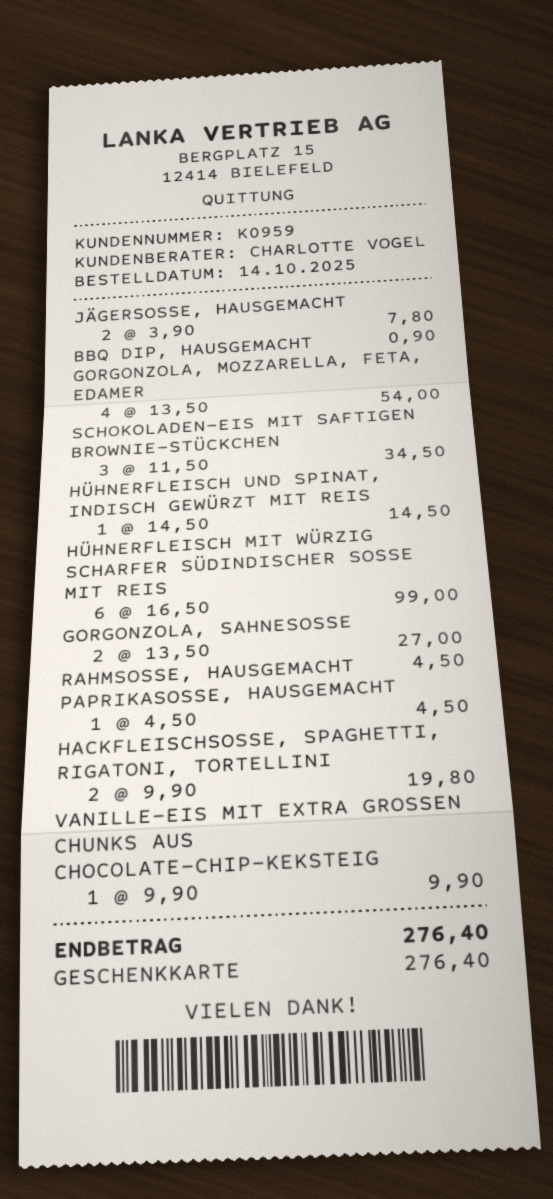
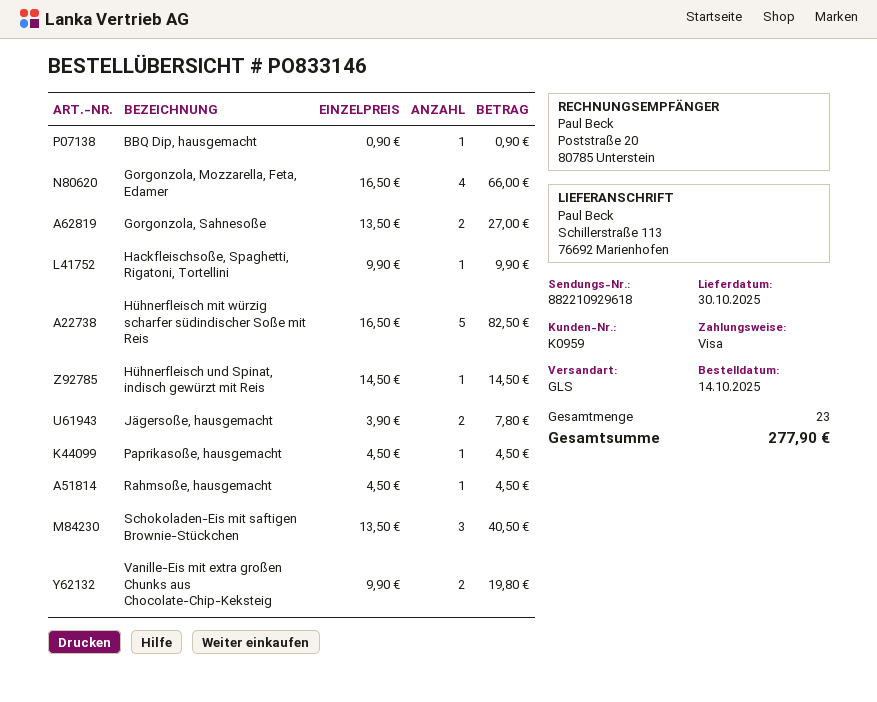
payment method: gift card -> Visa
GORGONZOLA, MOZZARELLA, FETA, EDAMER: 4 x 13.50 = 54.00 -> 4 x 16.50 = 66.00
SCHOKOLADEN-EIS MIT SAFTIGEN BROWNIE-STÜCKCHEN: 3 x 11.50 = 34.50 -> 3 x 13.50 = 40.50
HÜHNERFLEISCH MIT WÜRZIG SCHARFER SÜDINDISCHER SOSSE MIT REIS: 6 x 16.50 = 99.00 -> 5 x 16.50 = 82.50
HACKFLEISCHSOSSE, SPAGHETTI, RIGATONI, TORTELLINI: 2 x 9.90 = 19.80 -> 1 x 9.90 = 9.90
VANILLE-EIS MIT EXTRA GROSSEN CHUNKS AUS CHOCOLATE-CHIP-KEKSTEIG: 1 x 9.90 = 9.90 -> 2 x 9.90 = 19.80
total: 276.40 -> 277.90

